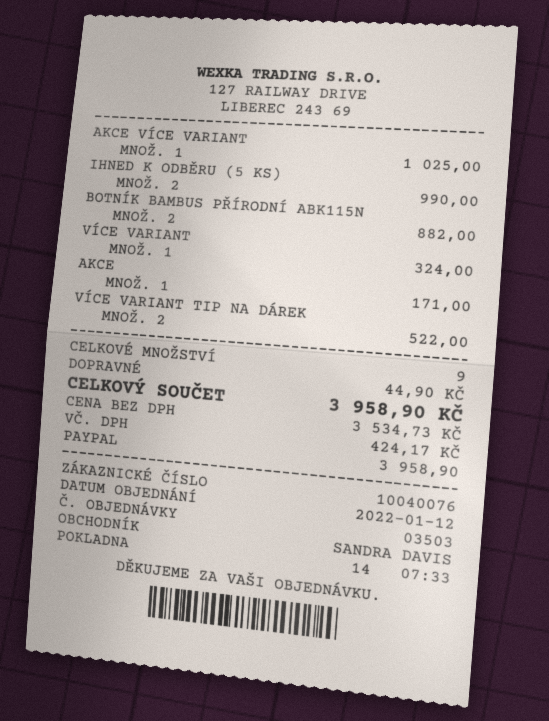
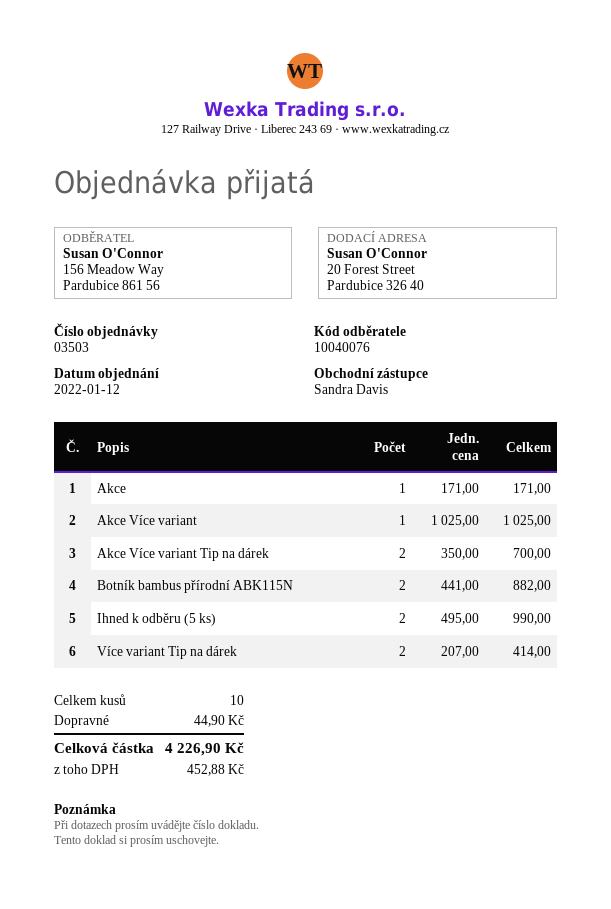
VÍCE VARIANT: 1 for 324.00 -> none
VÍCE VARIANT TIP NA DÁREK: 2 for 522.00 -> 2 for 414.00
Akce Více variant Tip na dárek: none -> 2 for 700.00
total quantity: 9 -> 10
tax: 424.17 -> 452.88
total: 3958.90 -> 4226.90

